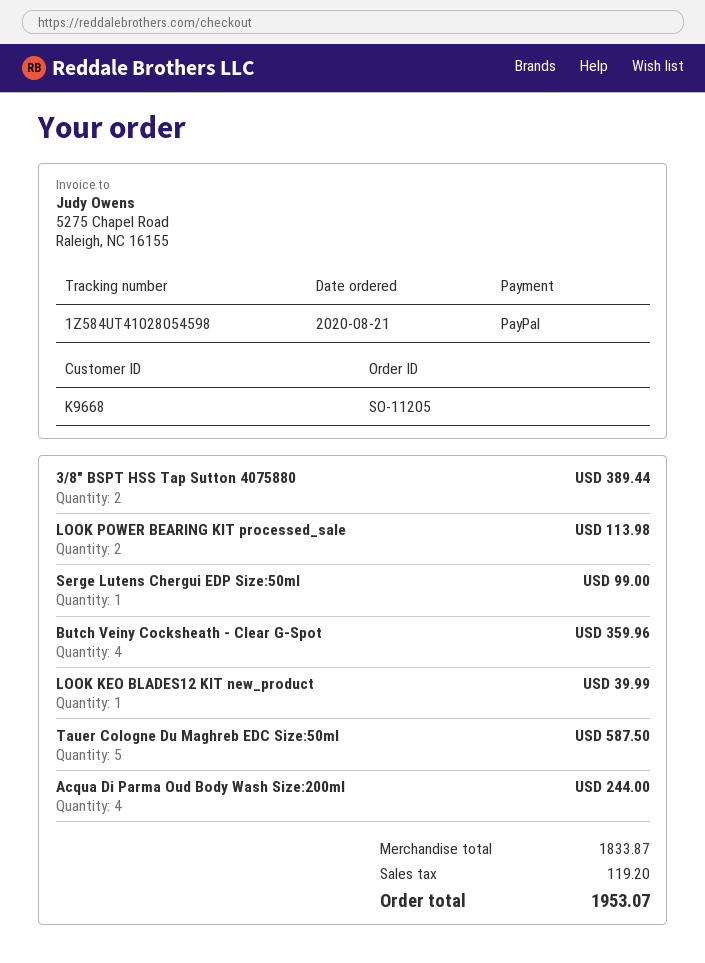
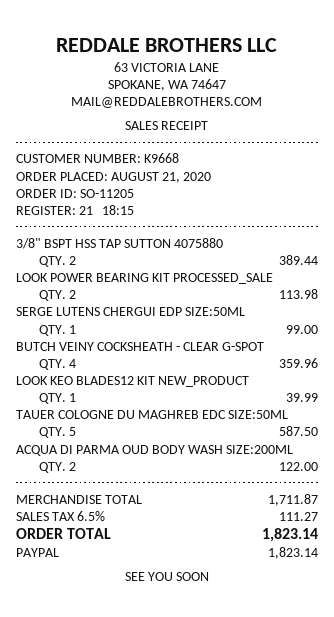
Acqua Di Parma Oud Body Wash Size:200ml: 4 for 244.00 -> 2 for 122.00
subtotal: 1833.87 -> 1711.87
tax: 119.20 -> 111.27
total: 1953.07 -> 1823.14

